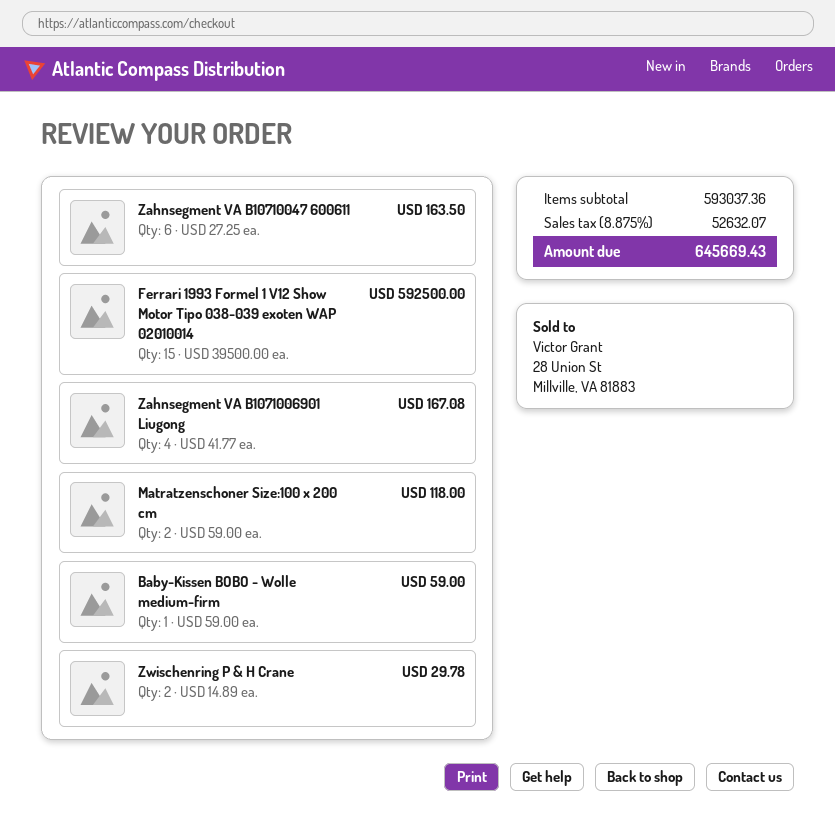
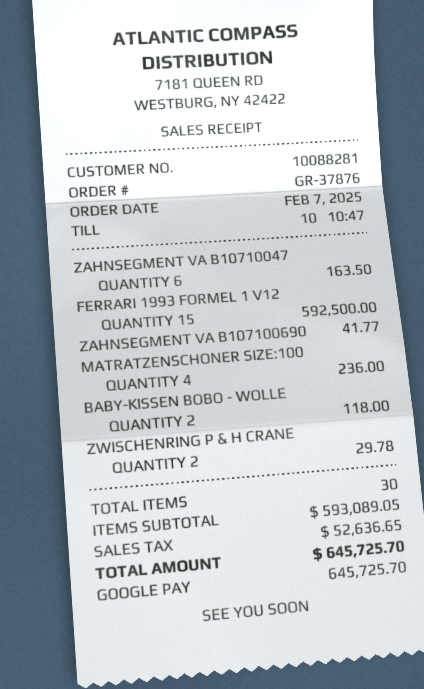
Zahnsegment VA B1071006901 Liugong: 4 for 167.08 -> 1 for 41.77
Matratzenschoner Size:100 x 200 cm: 2 for 118.00 -> 4 for 236.00
Baby-Kissen BOBO - Wolle medium-firm: 1 for 59.00 -> 2 for 118.00
subtotal: 593037.36 -> 593089.05
tax: 52632.07 -> 52636.65
total: 645669.43 -> 645725.70

